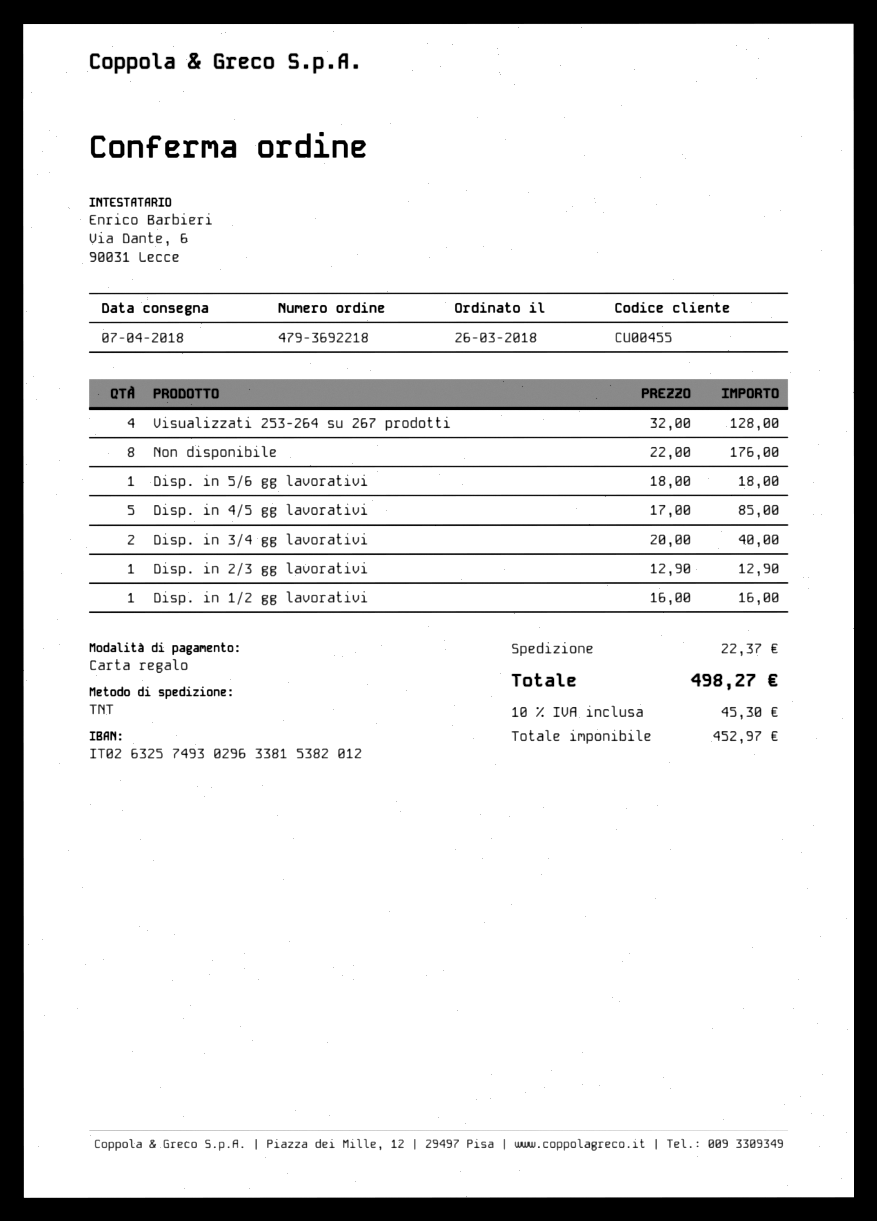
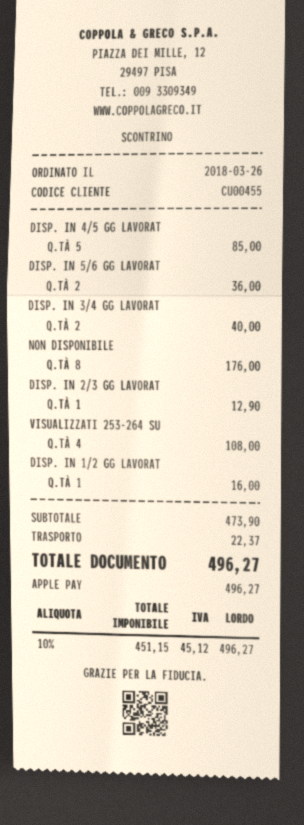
payment method: gift card -> Apple Pay
Visualizzati 253-264 su 267 prodotti: 4 for 128.00 -> 4 for 108.00
Disp. in 5/6 gg lavorativi: 1 for 18.00 -> 2 for 36.00
net: 452.97 -> 451.15
tax: 10% = 45.30 -> 10% = 45.12
total: 498.27 -> 496.27

